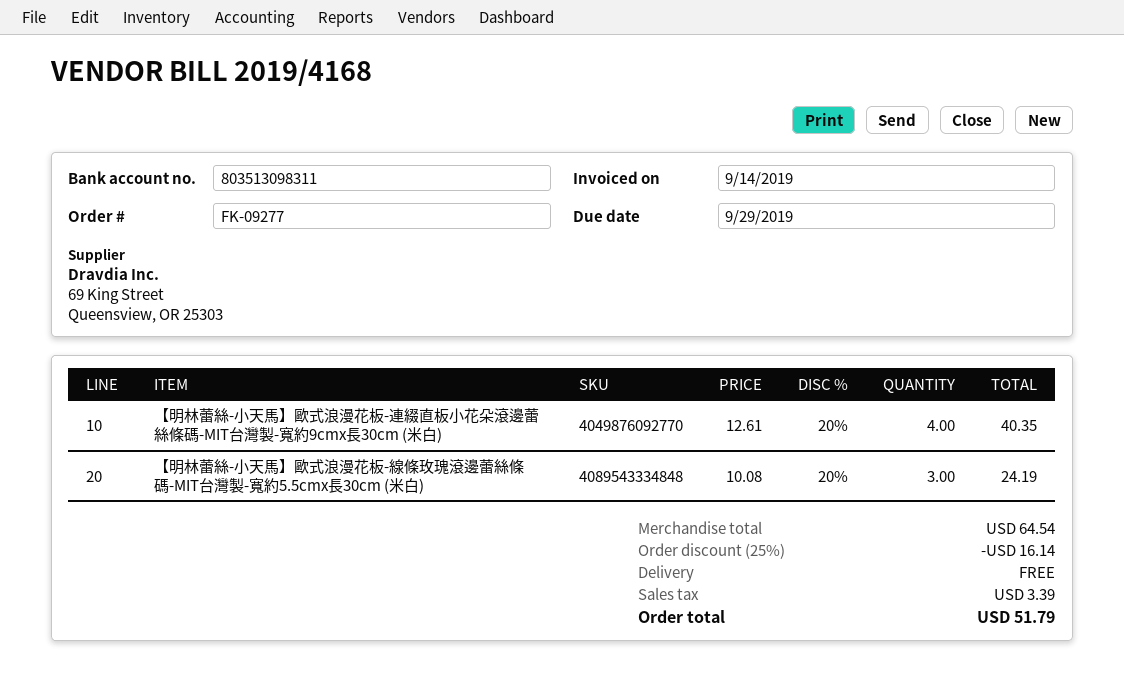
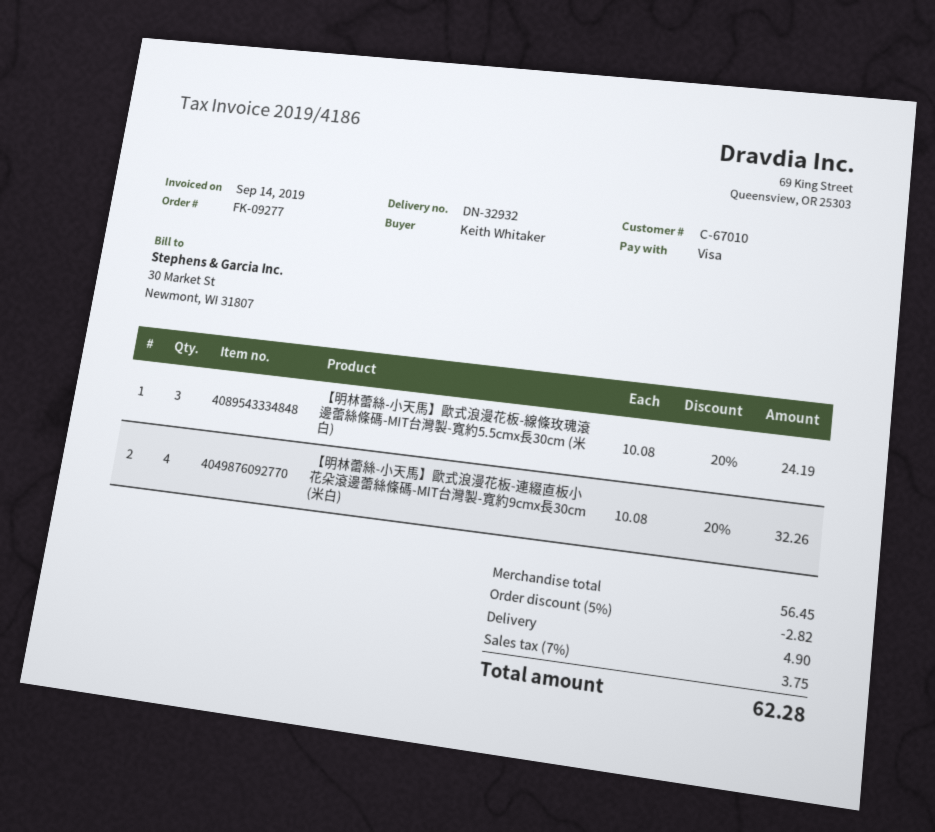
invoice number: 2019/4168 -> 2019/4186
【明林蕾絲-小天馬】歐式浪漫花板-連綴直板小花朵滾邊蕾絲條碼-MIT台灣製-寬約9cmx長30cm (米白): 4 x 12.61 - 20% = 40.35 -> 4 x 10.08 - 20% = 32.26
subtotal: 64.54 -> 56.45
discount: 25% = 16.14 -> 5% = 2.82
shipping: 0.00 -> 4.90
tax: 3.39 -> 3.75
total: 51.79 -> 62.28

